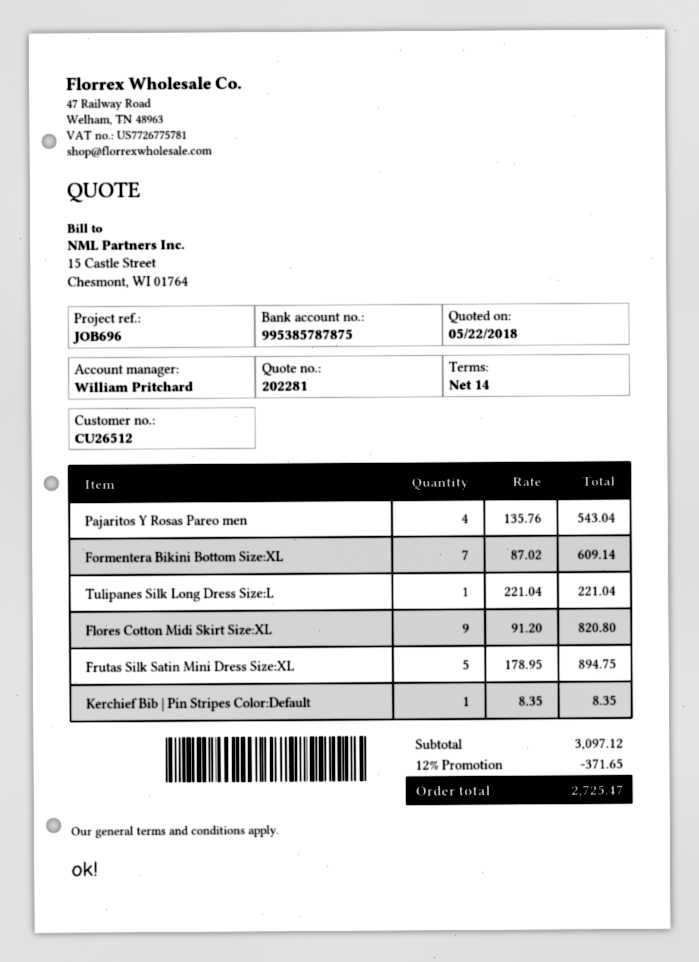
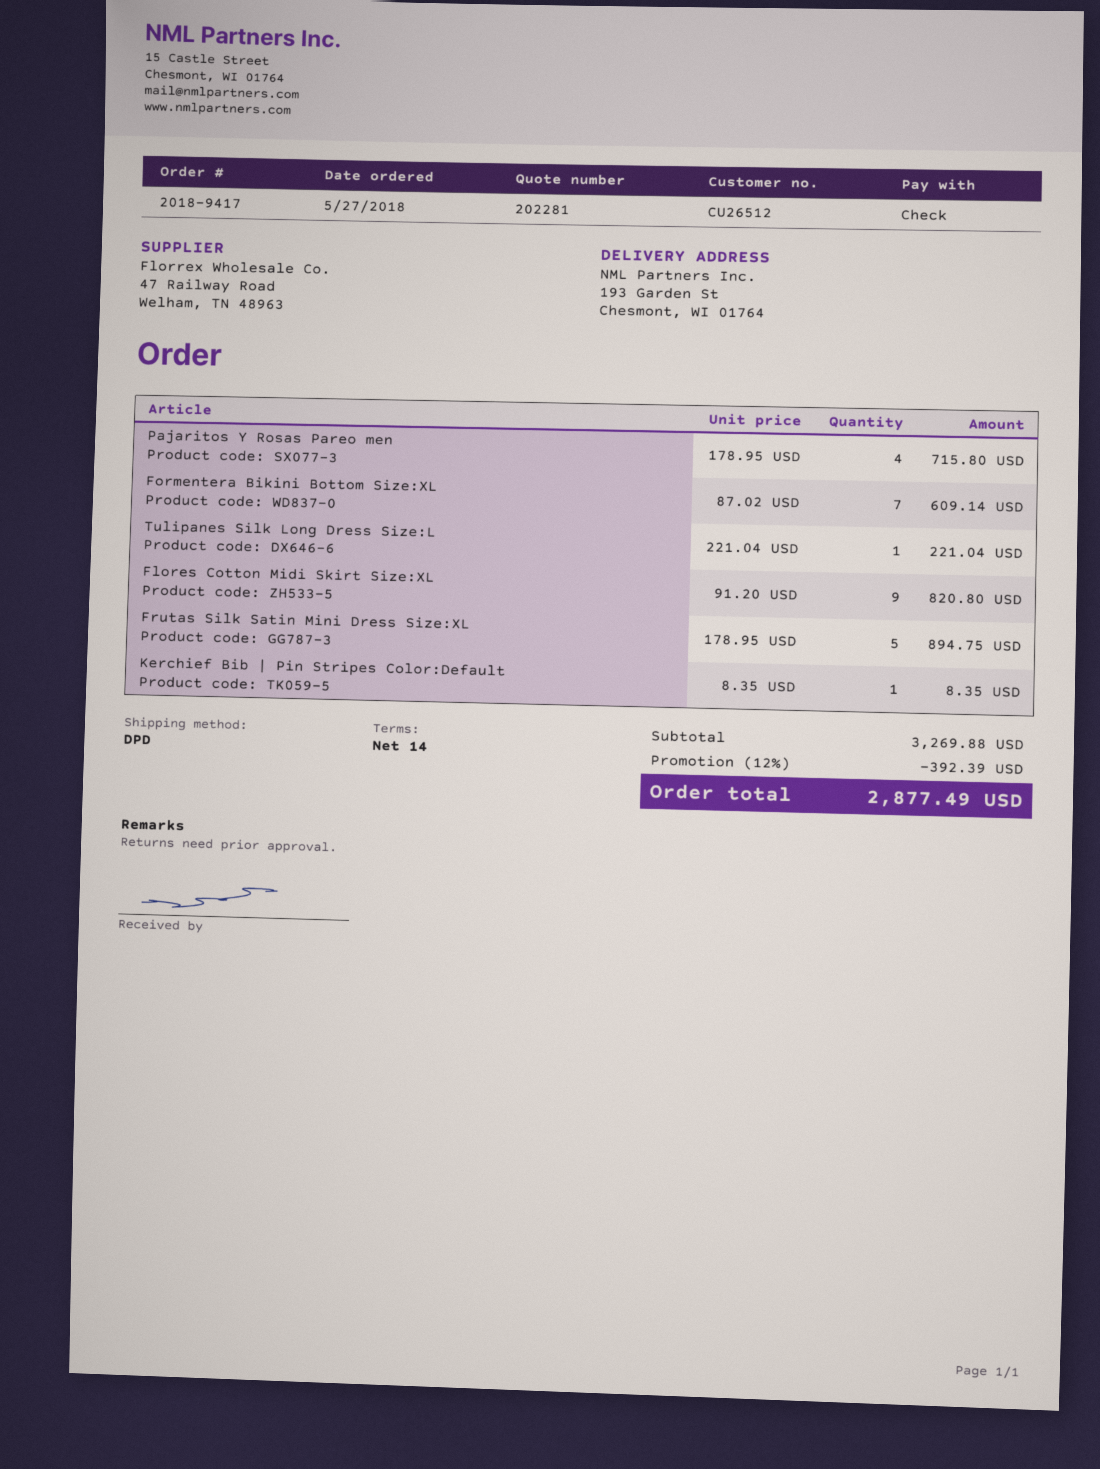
Pajaritos Y Rosas Pareo men: 4 x 135.76 = 543.04 -> 4 x 178.95 = 715.80
subtotal: 3097.12 -> 3269.88
discount: 12% = 371.65 -> 12% = 392.39
total: 2725.47 -> 2877.49

